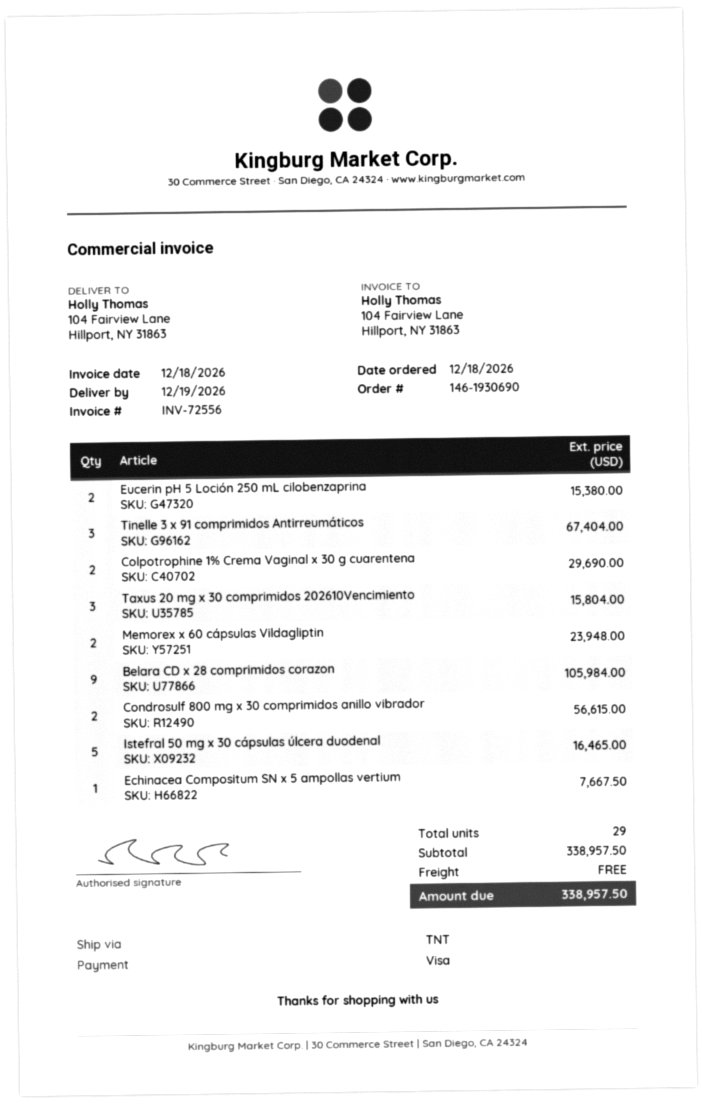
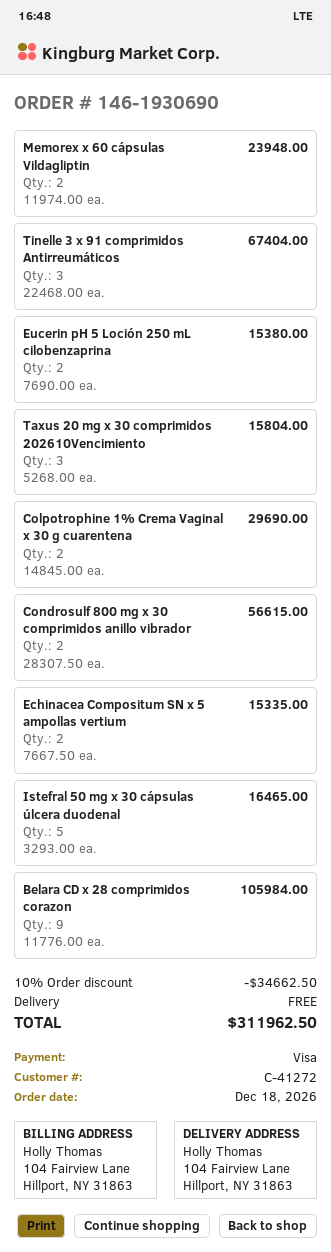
Echinacea Compositum SN x 5 ampollas vertium: 1 for 7667.50 -> 2 for 15335.00
discount: none -> 10% = 34662.50
total: 338957.50 -> 311962.50

